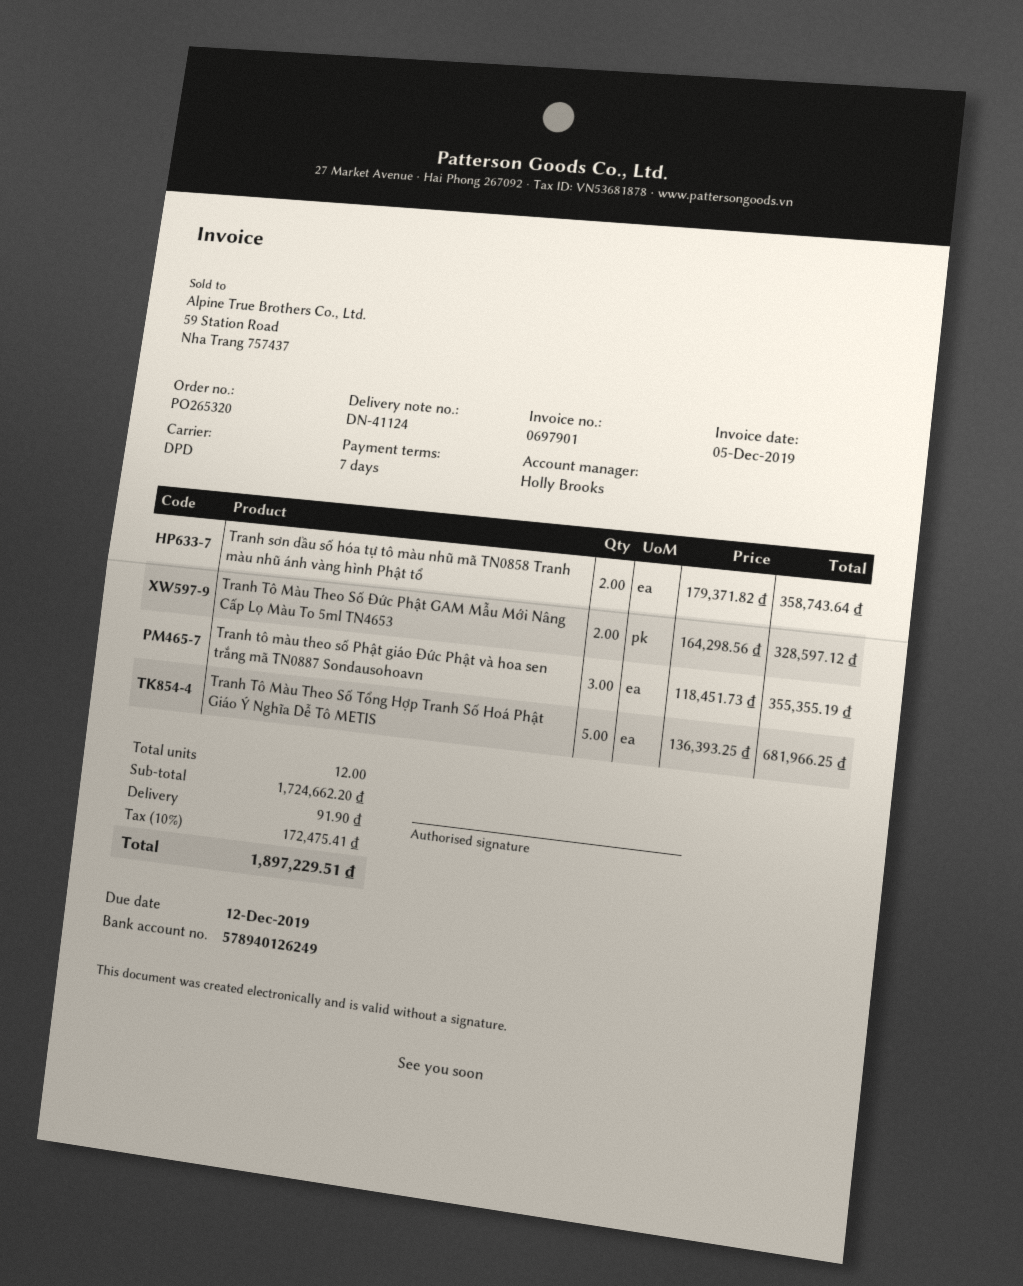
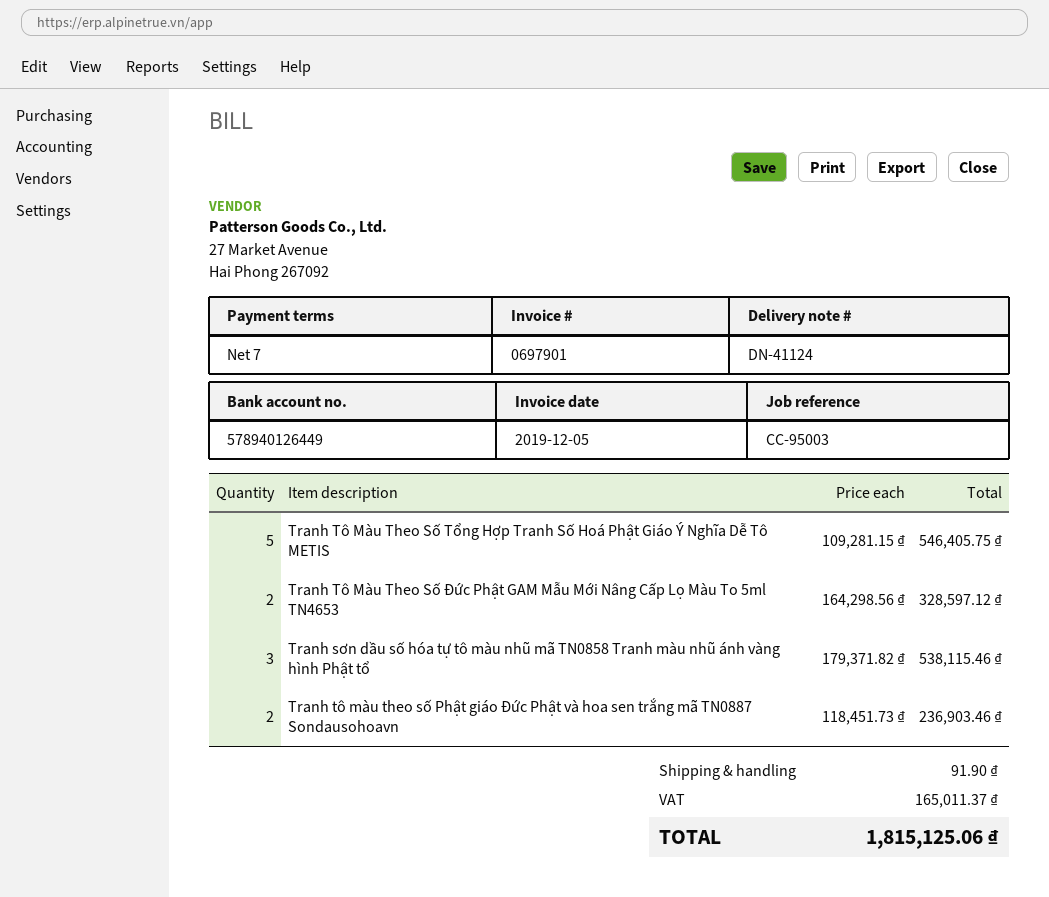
bank account: 578940126249 -> 578940126449
Tranh sơn dầu số hóa tự tô màu nhũ mã TN0858 Tranh màu nhũ ánh vàng hình Phật tổ: 2 x 179371.82 = 358743.64 -> 3 x 179371.82 = 538115.46
Tranh tô màu theo số Phật giáo Đức Phật và hoa sen trắng mã TN0887 Sondausohoavn: 3 x 118451.73 = 355355.19 -> 2 x 118451.73 = 236903.46
Tranh Tô Màu Theo Số Tổng Hợp Tranh Số Hoá Phật Giáo Ý Nghĩa Dễ Tô METIS: 5 x 136393.25 = 681966.25 -> 5 x 109281.15 = 546405.75
tax: 172475.41 -> 165011.37
total: 1897229.51 -> 1815125.06

